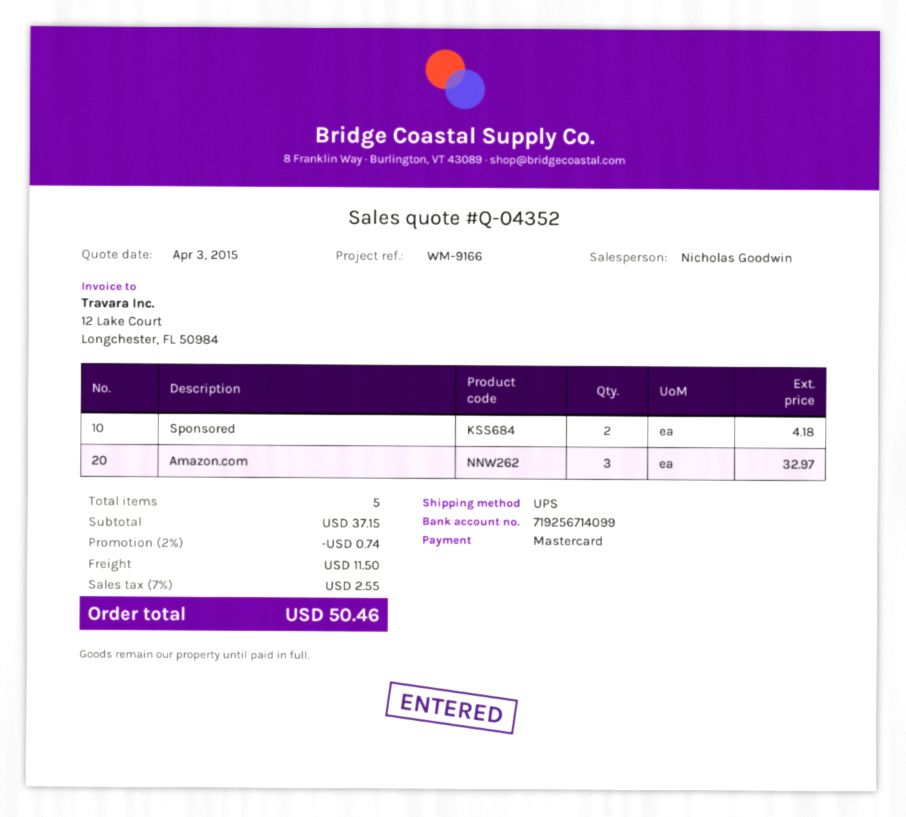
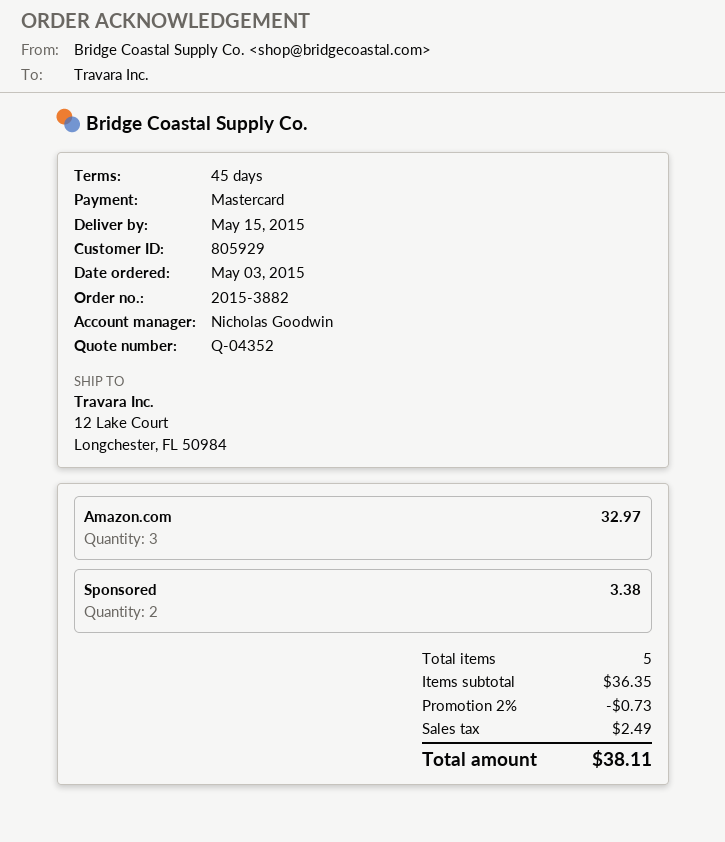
Sponsored: 2 for 4.18 -> 2 for 3.38
subtotal: 37.15 -> 36.35
discount: 2% = 0.74 -> 2% = 0.73
shipping: 11.50 -> none
tax: 2.55 -> 2.49
total: 50.46 -> 38.11

